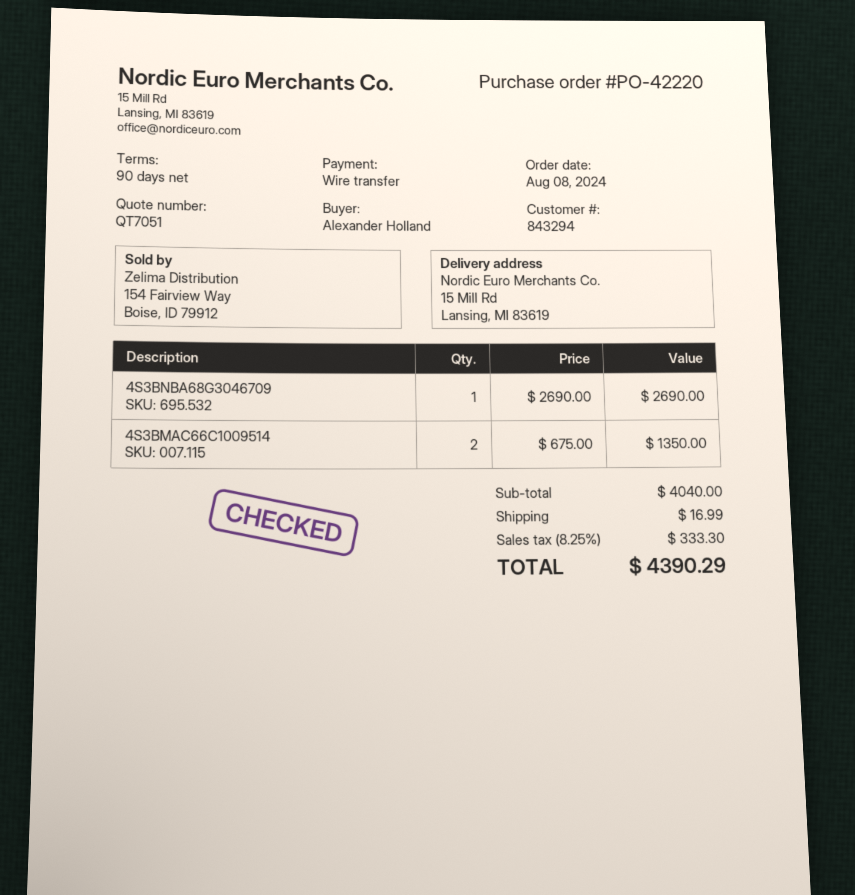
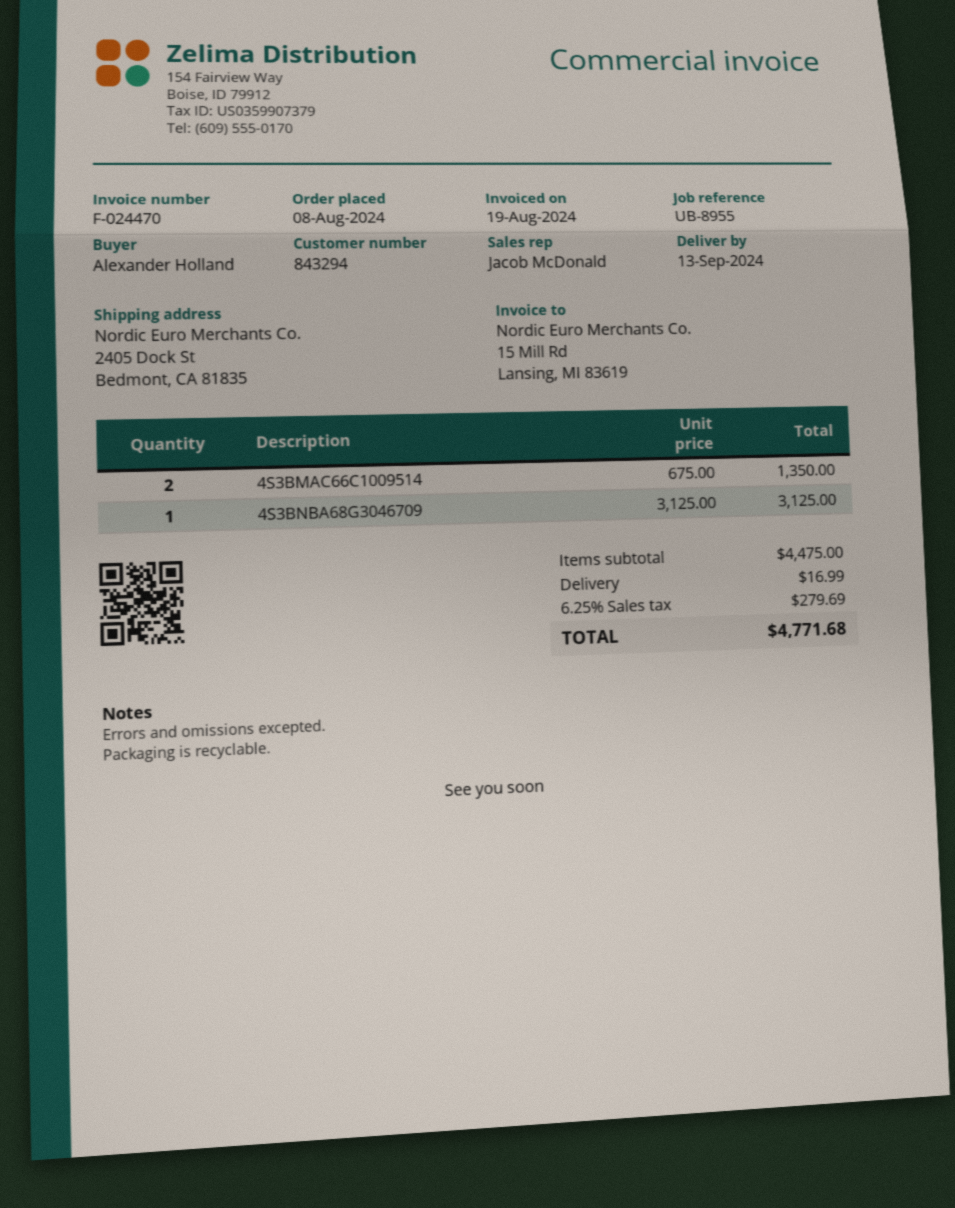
ship to: 15 Mill Rd, Lansing, MI 83619 -> 2405 Dock St, Bedmont, CA 81835
4S3BNBA68G3046709: 1 x 2690.00 = 2690.00 -> 1 x 3125.00 = 3125.00
subtotal: 4040.00 -> 4475.00
tax: 8.25% = 333.30 -> 6.25% = 279.69
total: 4390.29 -> 4771.68

